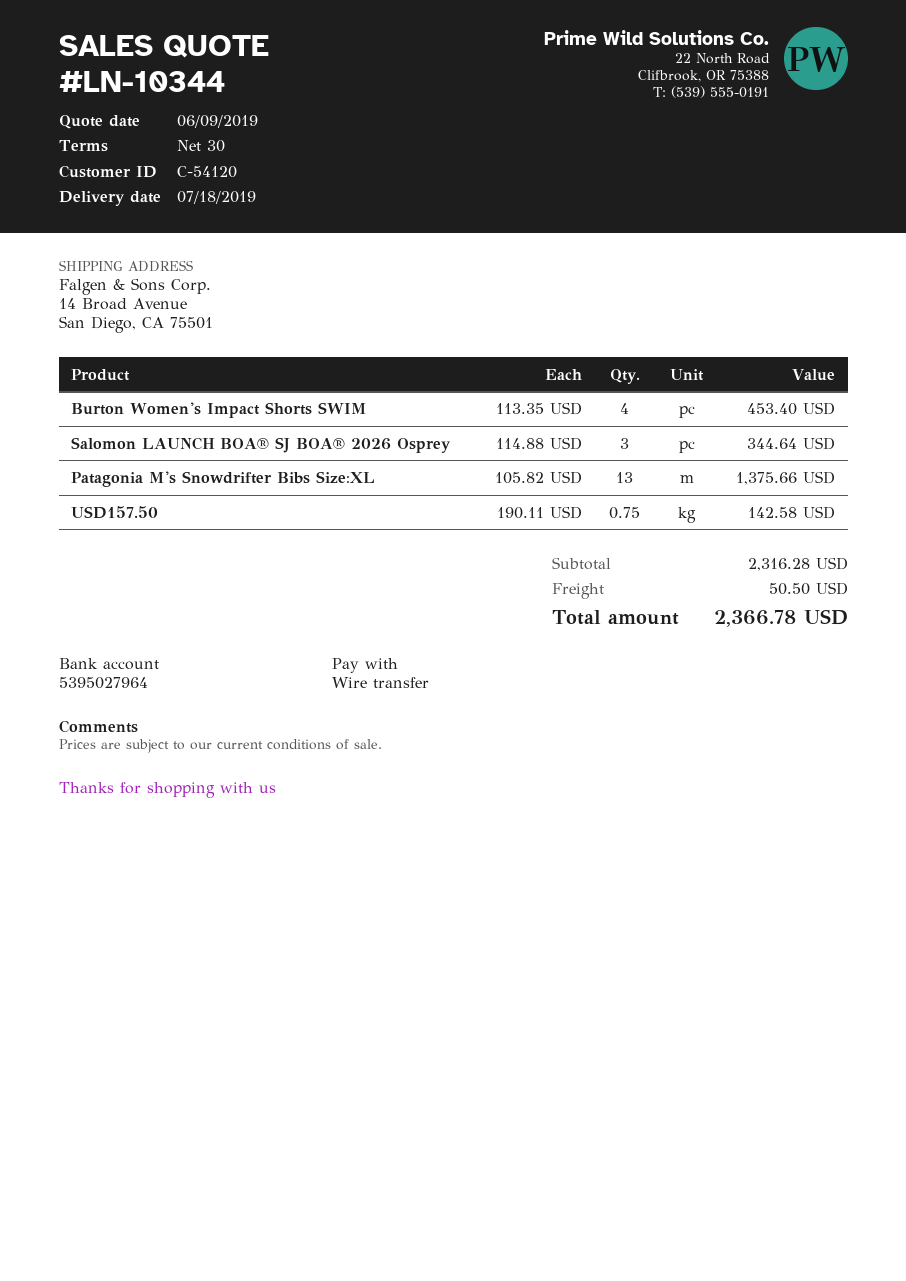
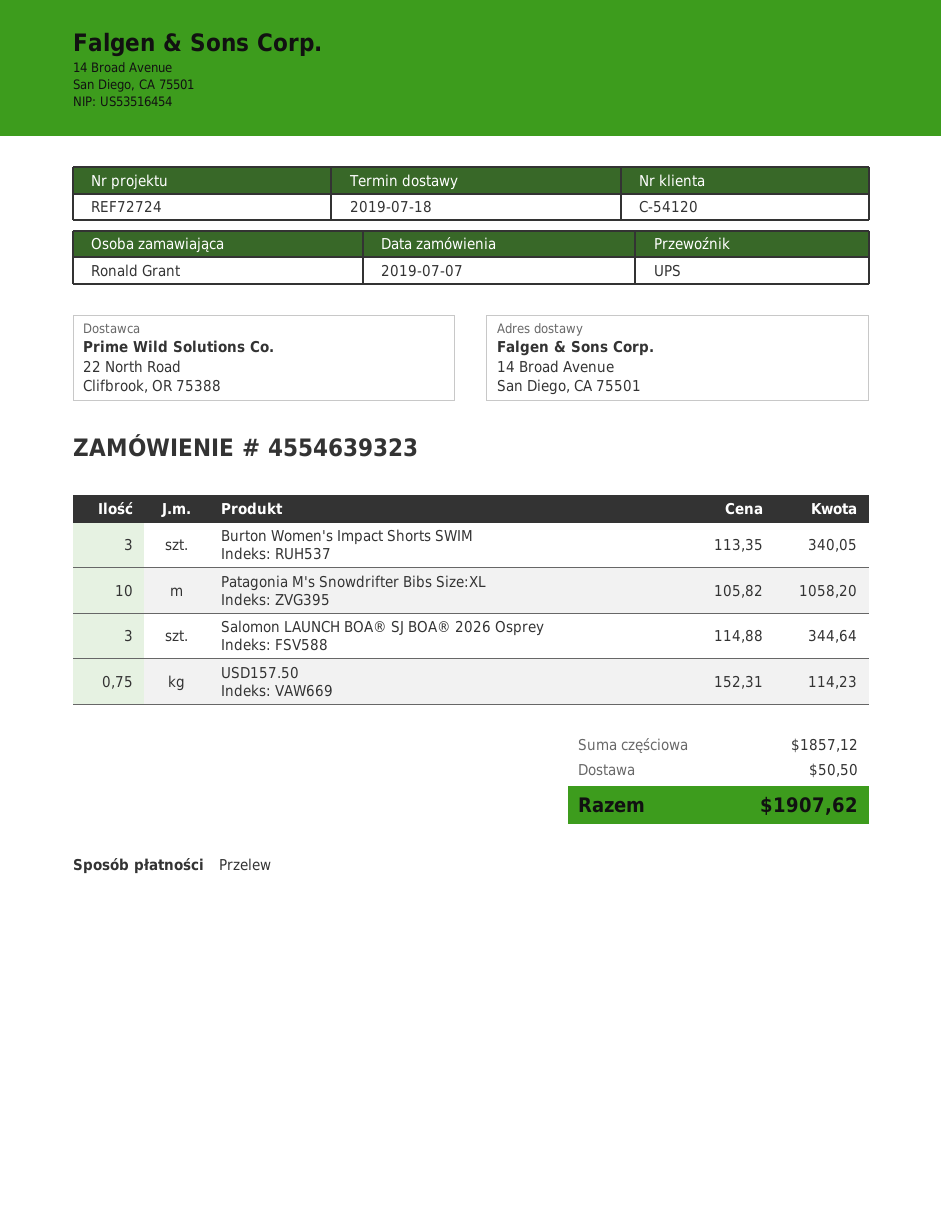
Burton Women's Impact Shorts SWIM: 4 x 113.35 = 453.40 -> 3 x 113.35 = 340.05
Patagonia M's Snowdrifter Bibs Size:XL: 13 x 105.82 = 1375.66 -> 10 x 105.82 = 1058.20
USD157.50: 0.75 x 190.11 = 142.58 -> 0.75 x 152.31 = 114.23
subtotal: 2316.28 -> 1857.12
total: 2366.78 -> 1907.62

